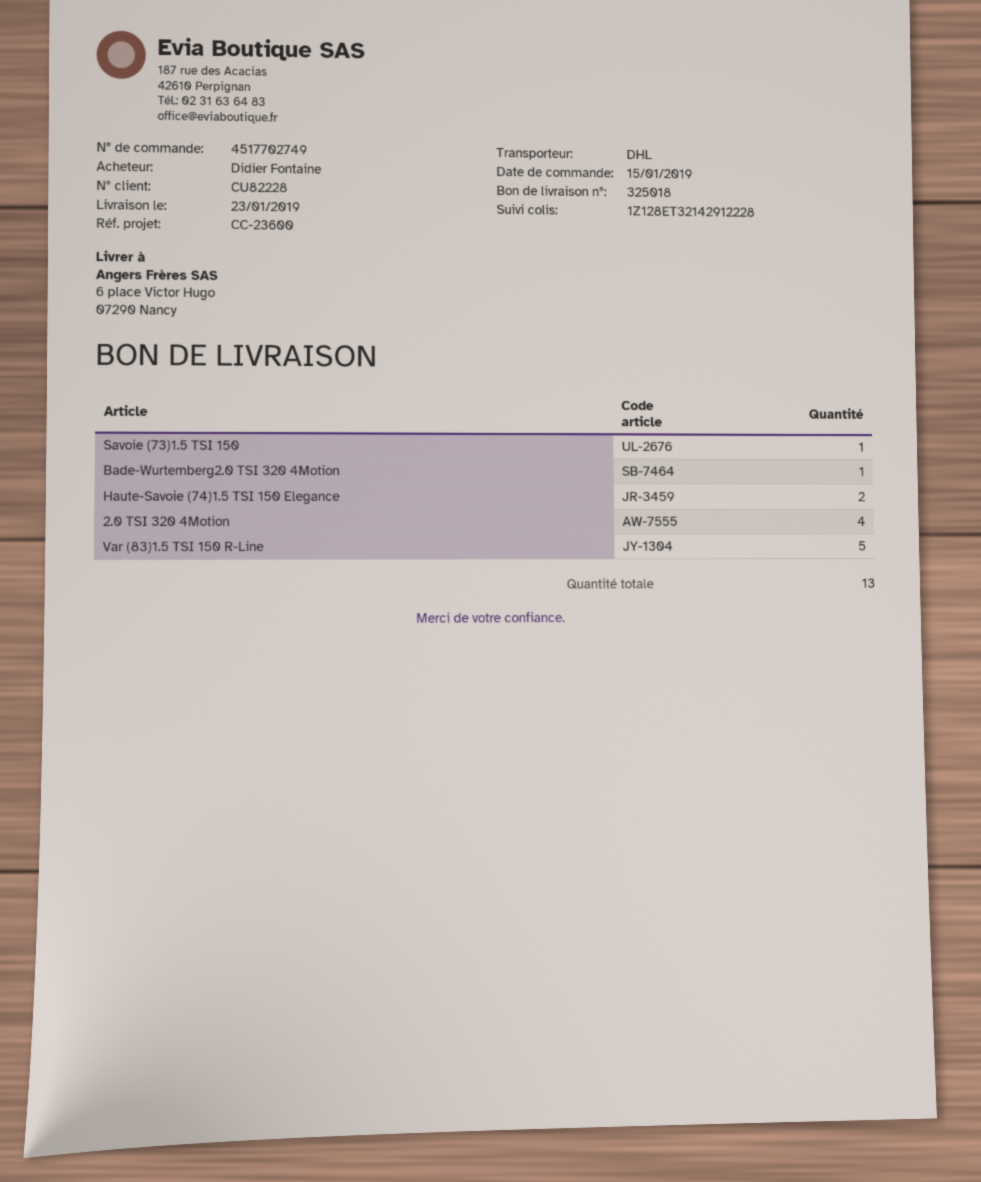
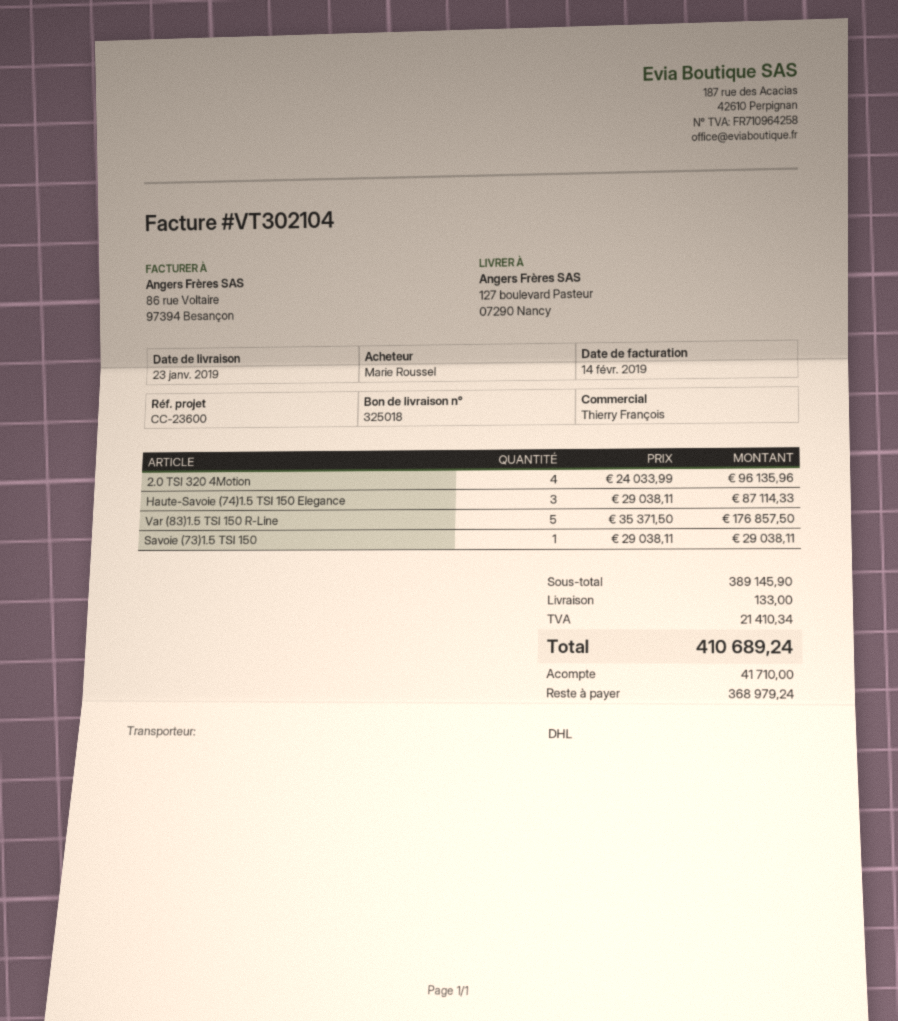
ordered by: Didier Fontaine -> Marie Roussel
ship to: 6 place Victor Hugo, 07290 Nancy -> 127 boulevard Pasteur, 07290 Nancy
Bade-Wurtemberg2.0 TSI 320 4Motion: 1 -> none
Haute-Savoie (74)1.5 TSI 150 Elegance: 2 -> 3

